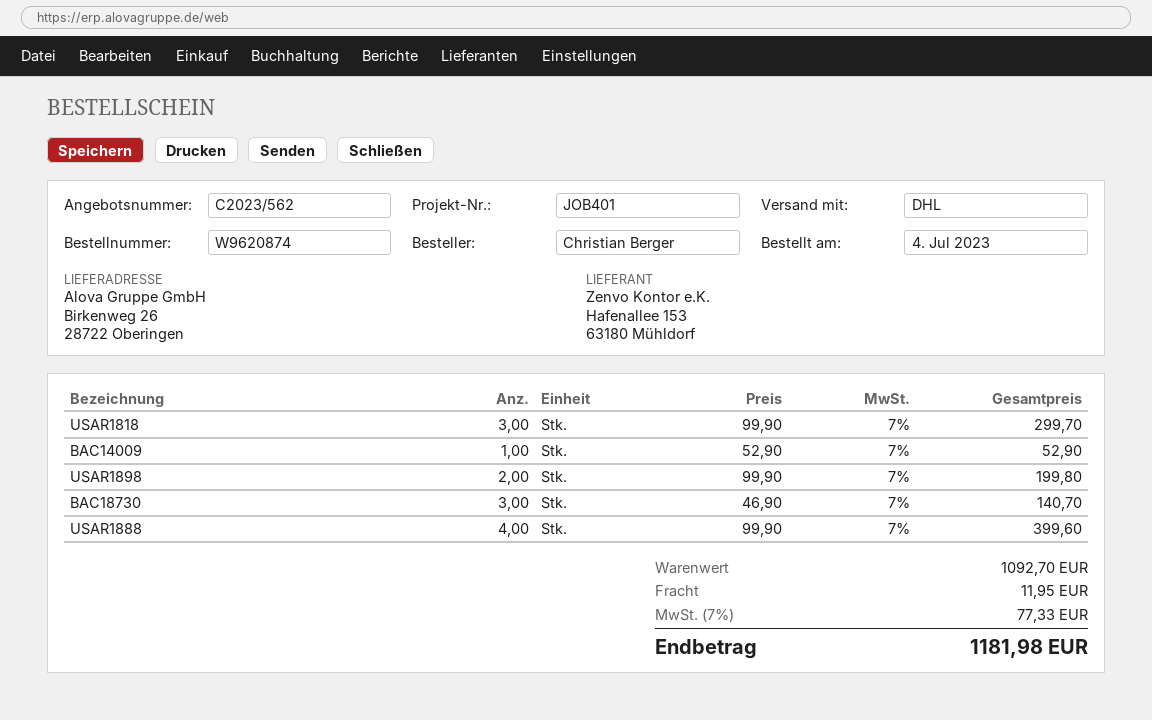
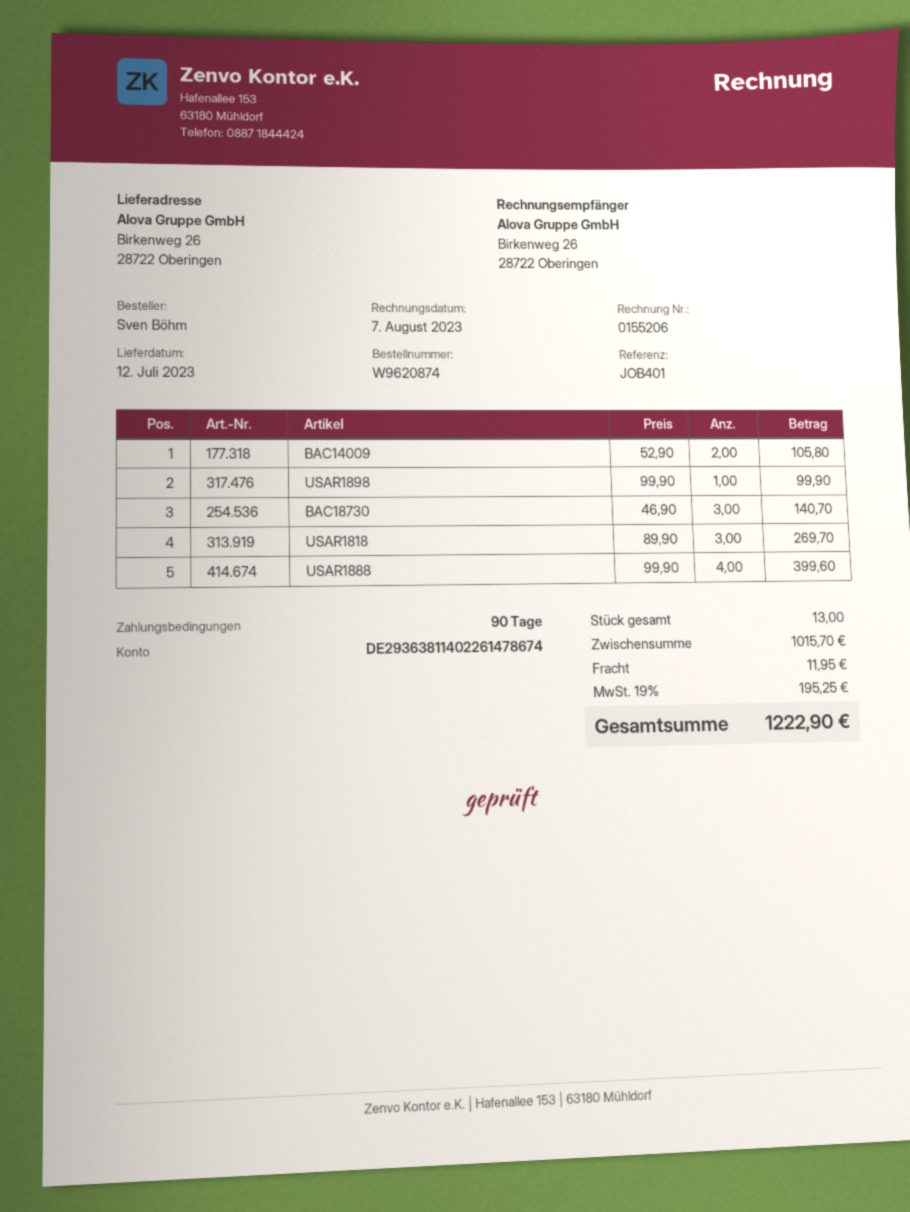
ordered by: Christian Berger -> Sven Böhm
USAR1818: 3 x 99.90 = 299.70 -> 3 x 89.90 = 269.70
BAC14009: 1 x 52.90 = 52.90 -> 2 x 52.90 = 105.80
USAR1898: 2 x 99.90 = 199.80 -> 1 x 99.90 = 99.90
subtotal: 1092.70 -> 1015.70
tax: 7% = 77.33 -> 19% = 195.25
total: 1181.98 -> 1222.90

